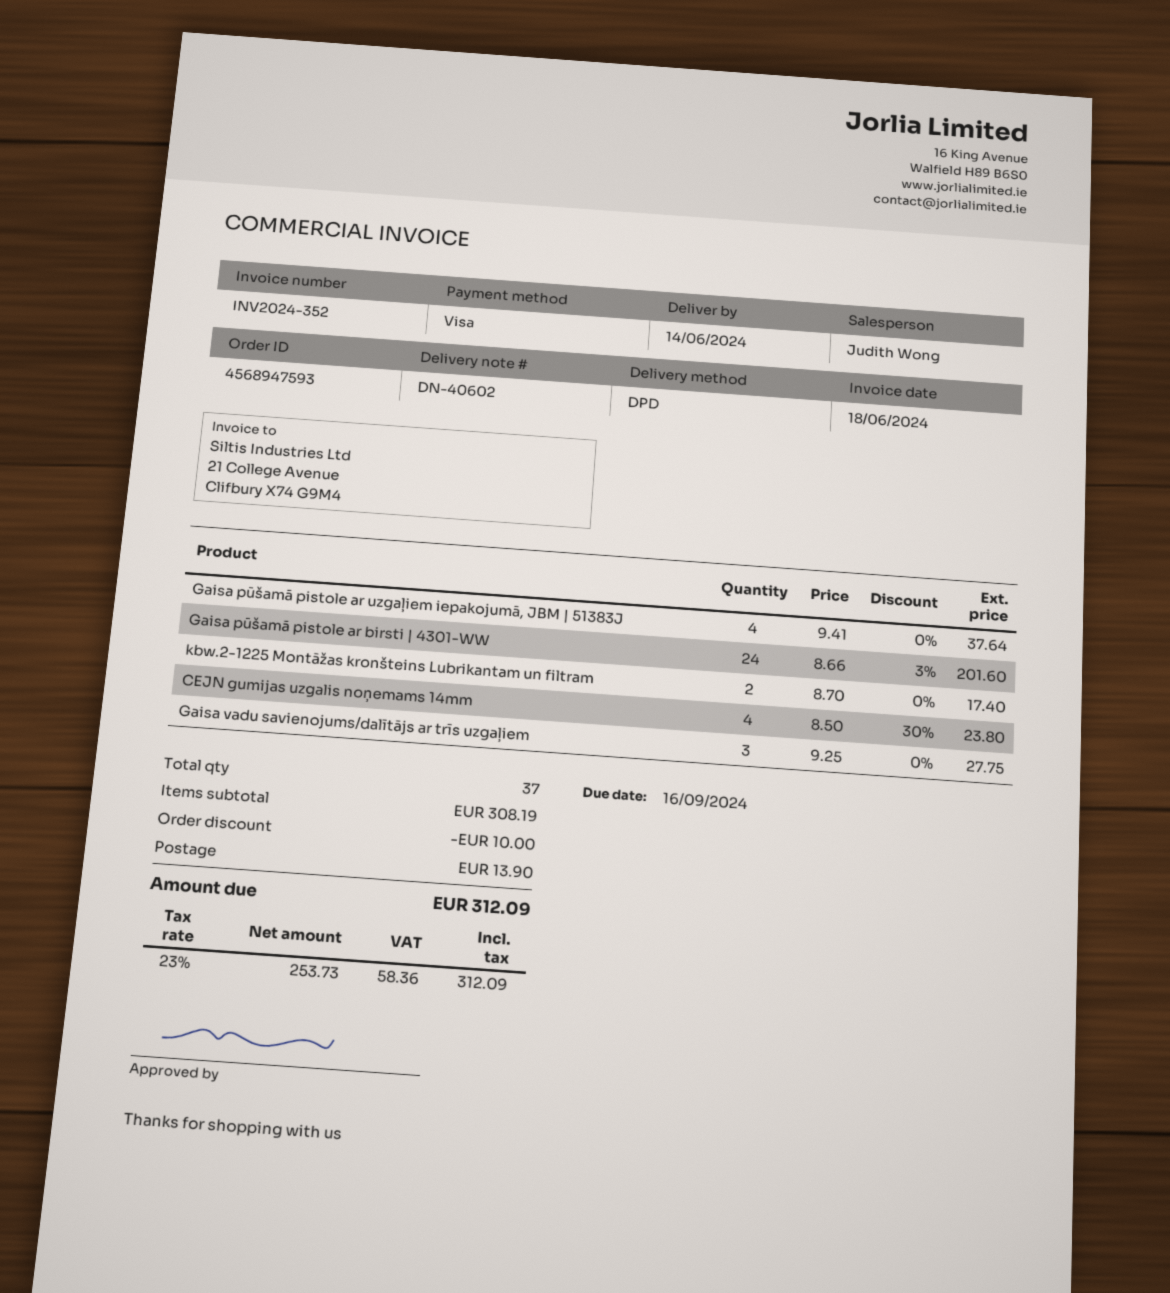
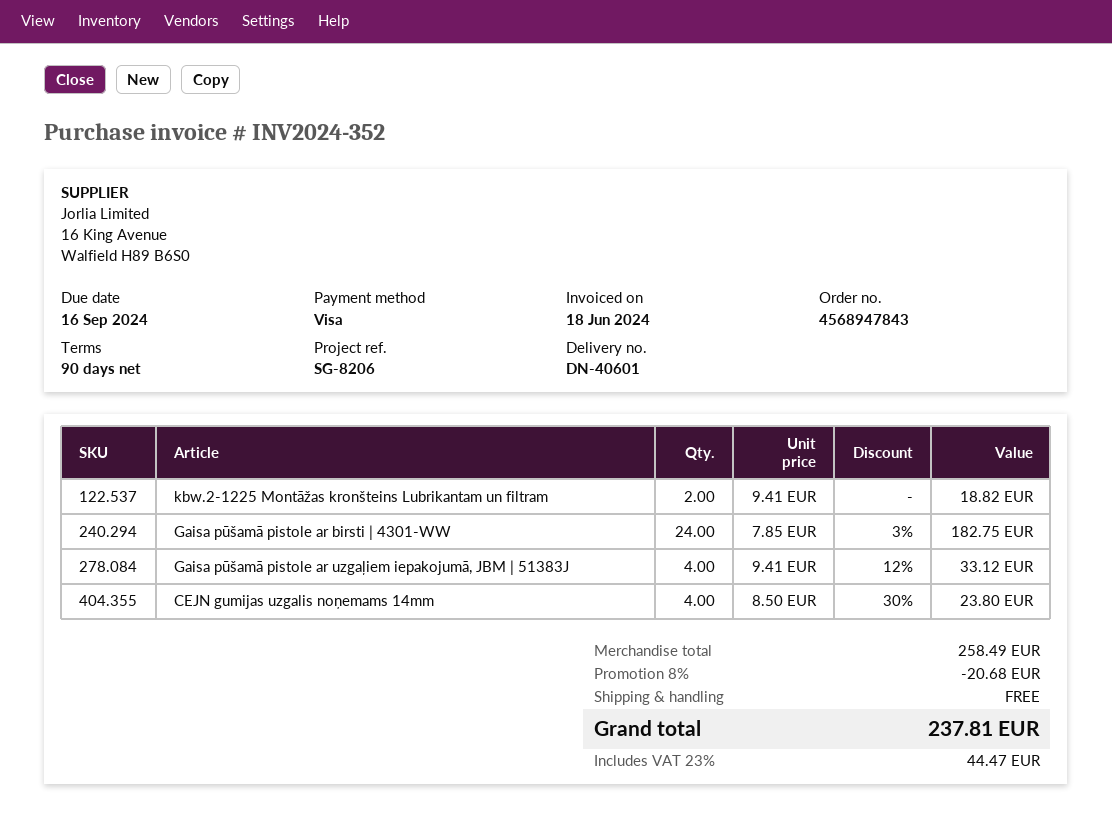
order number: 4568947593 -> 4568947843
delivery note number: DN-40602 -> DN-40601
Gaisa pūšamā pistole ar uzgaļiem iepakojumā, JBM | 51383J: 4 x 9.41 = 37.64 -> 4 x 9.41 - 12% = 33.12
Gaisa pūšamā pistole ar birsti | 4301-WW: 24 x 8.66 - 3% = 201.60 -> 24 x 7.85 - 3% = 182.75
kbw.2-1225 Montāžas kronšteins Lubrikantam un filtram: 2 x 8.70 = 17.40 -> 2 x 9.41 = 18.82
Gaisa vadu savienojums/dalītājs ar trīs uzgaļiem: 3 x 9.25 = 27.75 -> none
subtotal: 308.19 -> 258.49
discount: 10.00 -> 20.68
shipping: 13.90 -> 0.00
tax: 23% = 58.36 -> 23% = 44.47
total: 312.09 -> 237.81

